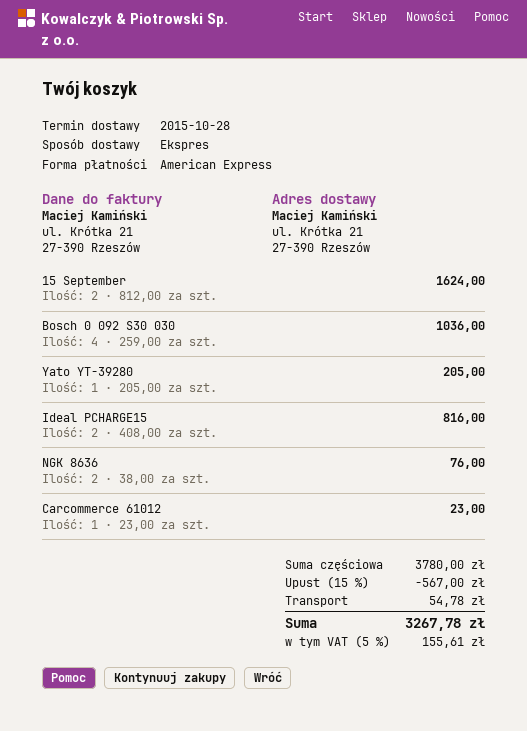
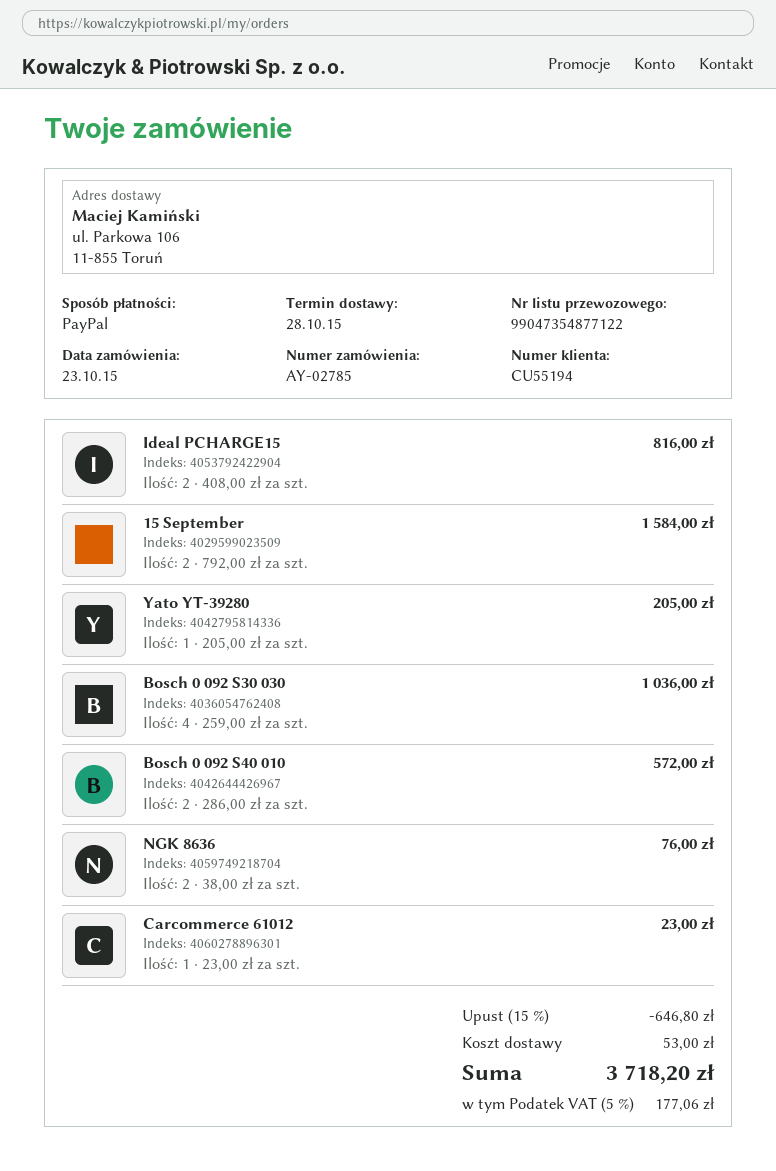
payment method: American Express -> PayPal
ship to: ul. Krótka 21, 27-390 Rzeszów -> ul. Parkowa 106, 11-855 Toruń
15 September: 2 x 812.00 = 1624.00 -> 2 x 792.00 = 1584.00
Bosch 0 092 S40 010: none -> 2 x 286.00 = 572.00
discount: 15% = 567.00 -> 15% = 646.80
shipping: 54.78 -> 53.00
tax: 5% = 155.61 -> 5% = 177.06
total: 3267.78 -> 3718.20

